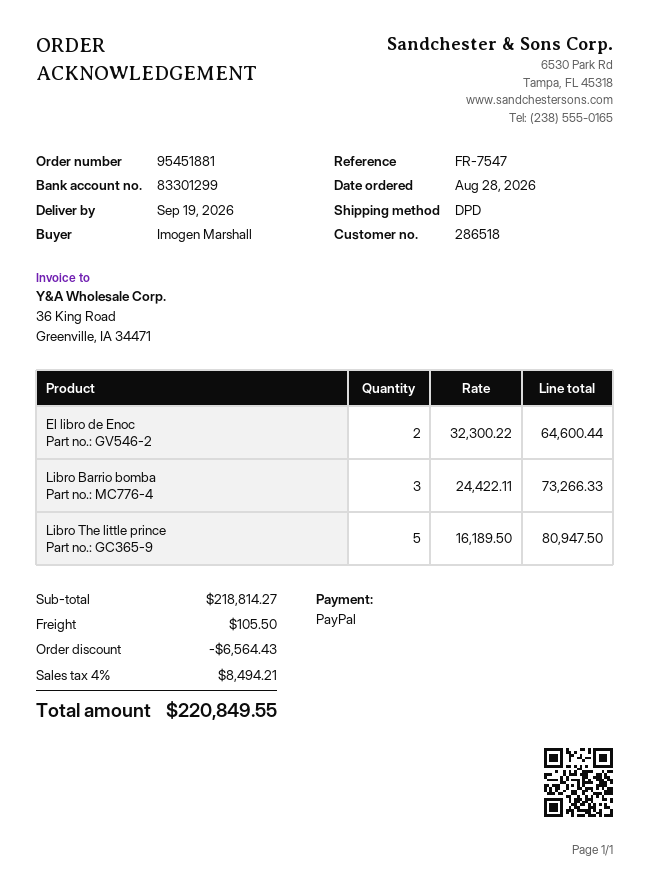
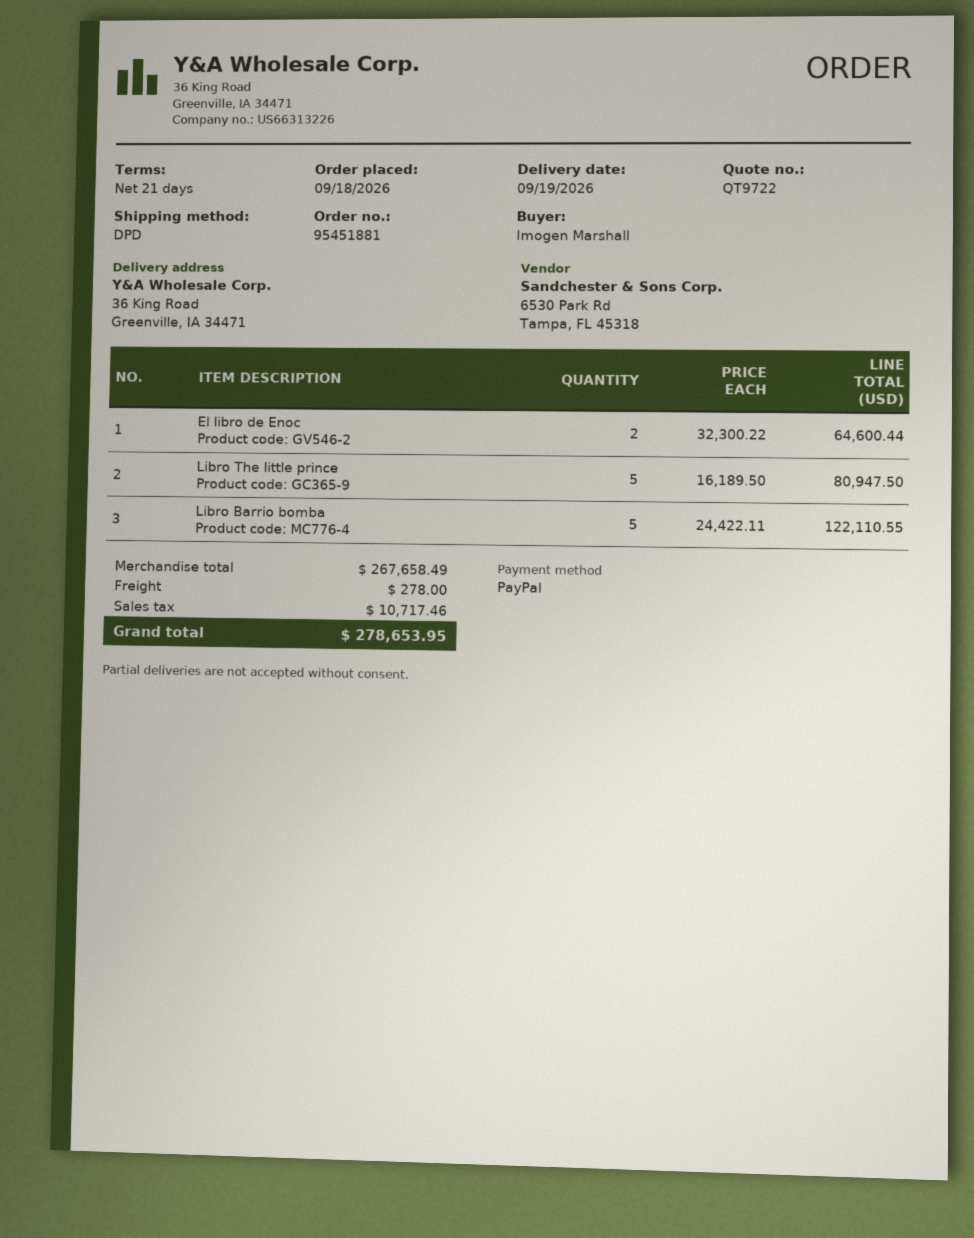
order date: 2026-08-28 -> 2026-09-18
Libro Barrio bomba: 3 x 24422.11 = 73266.33 -> 5 x 24422.11 = 122110.55
subtotal: 218814.27 -> 267658.49
discount: 6564.43 -> none
shipping: 105.50 -> 278.00
tax: 8494.21 -> 10717.46
total: 220849.55 -> 278653.95

